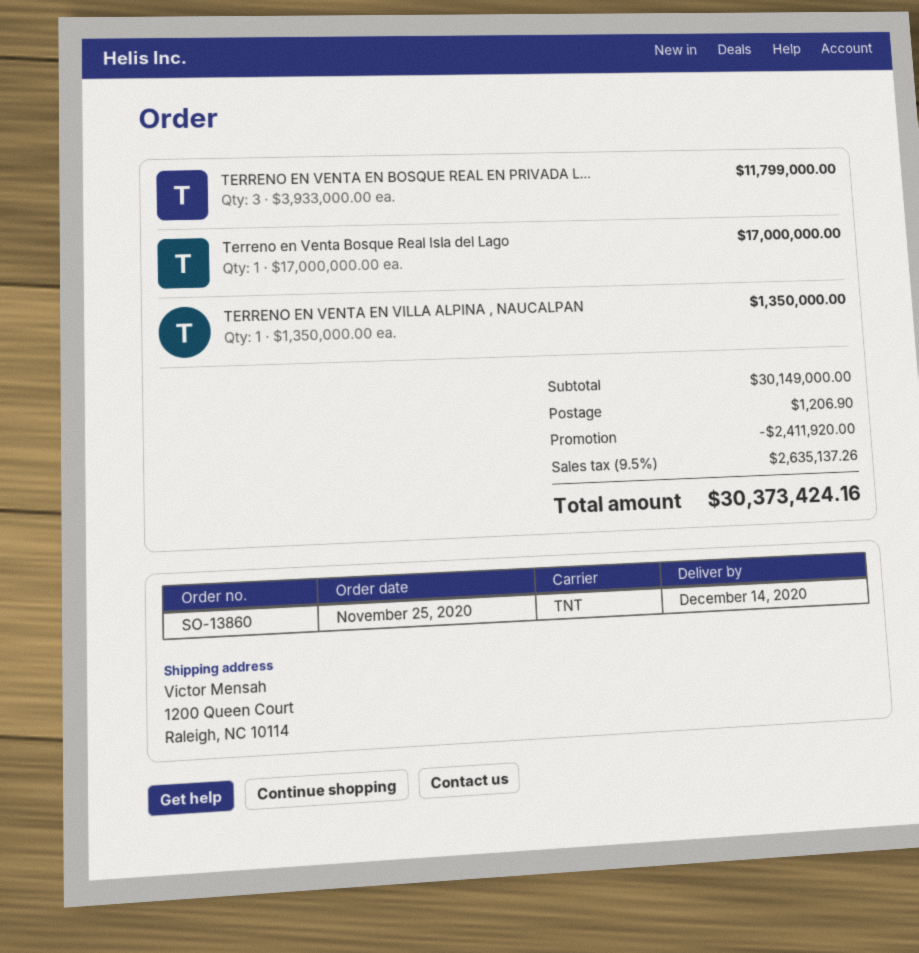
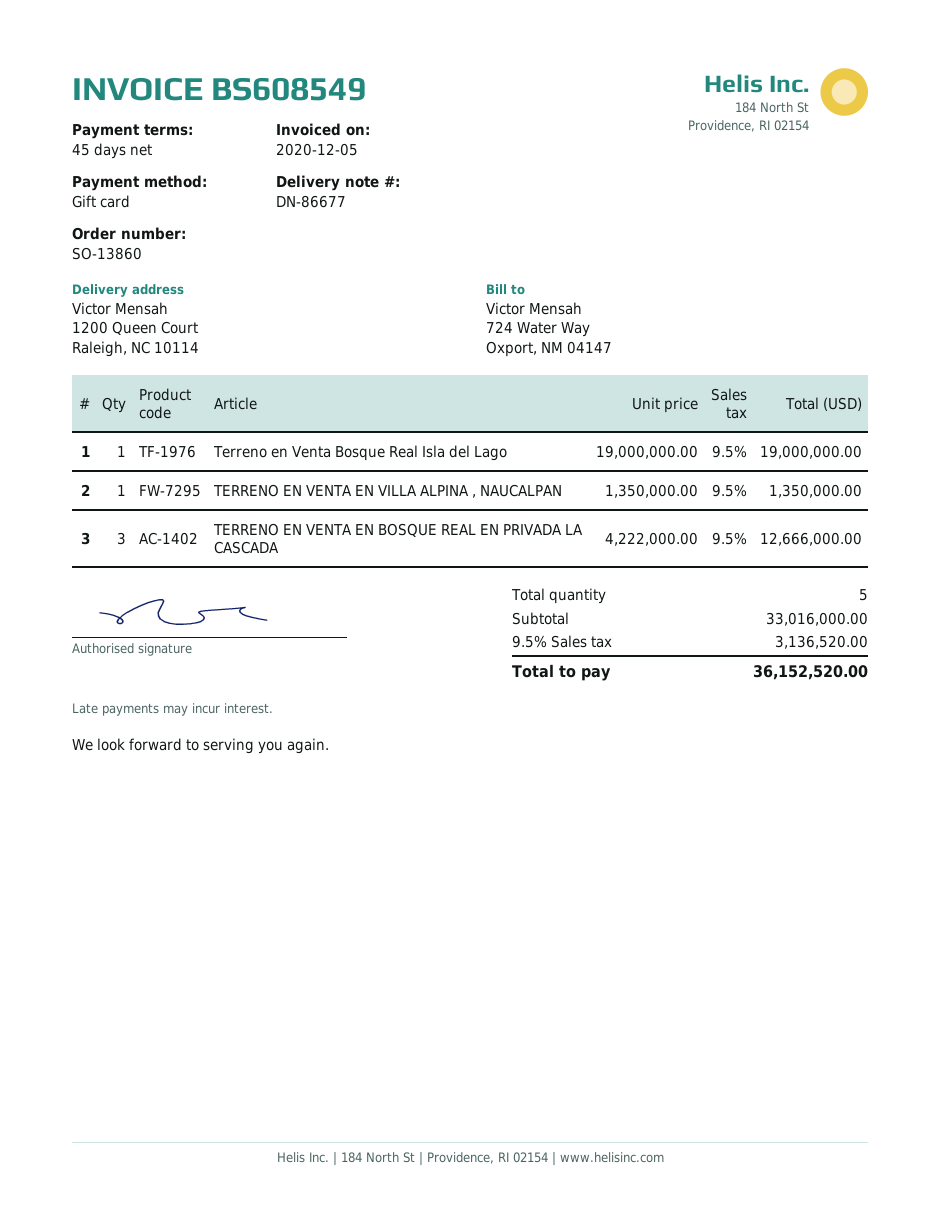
TERRENO EN VENTA EN BOSQUE REAL EN PRIVADA L...: 3 x 3933000.00 = 11799000.00 -> 3 x 4222000.00 = 12666000.00
Terreno en Venta Bosque Real Isla del Lago: 1 x 17000000.00 = 17000000.00 -> 1 x 19000000.00 = 19000000.00
subtotal: 30149000.00 -> 33016000.00
discount: 2411920.00 -> none
shipping: 1206.90 -> none
tax: 9.5% = 2635137.26 -> 9.5% = 3136520.00
total: 30373424.16 -> 36152520.00

